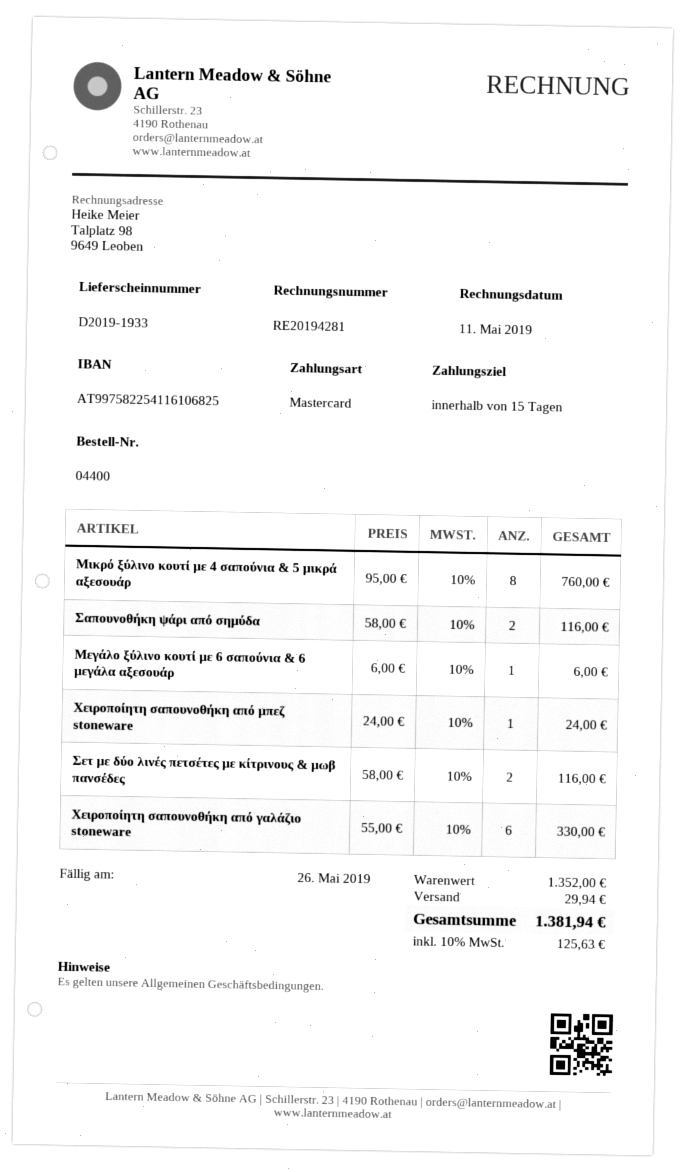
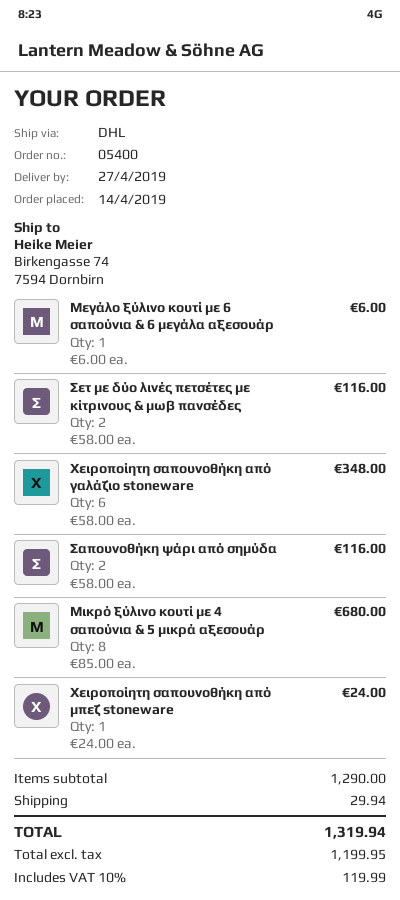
order number: 04400 -> 05400
Μικρό ξύλινο κουτί με 4 σαπούνια & 5 μικρά αξεσουάρ: 8 x 95.00 = 760.00 -> 8 x 85.00 = 680.00
Χειροποίητη σαπουνοθήκη από γαλάζιο stoneware: 6 x 55.00 = 330.00 -> 6 x 58.00 = 348.00
subtotal: 1352.00 -> 1290.00
tax: 10% = 125.63 -> 10% = 119.99
total: 1381.94 -> 1319.94

